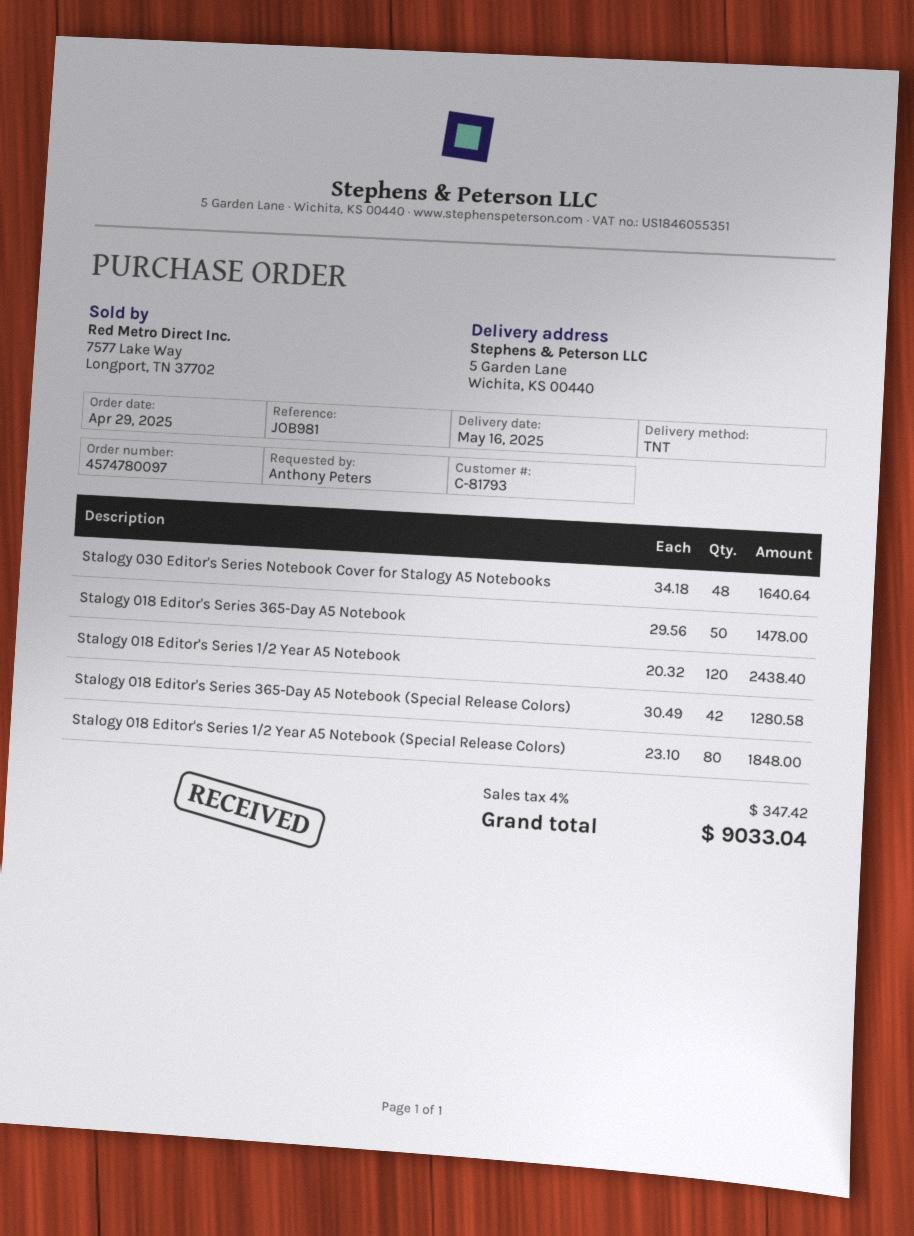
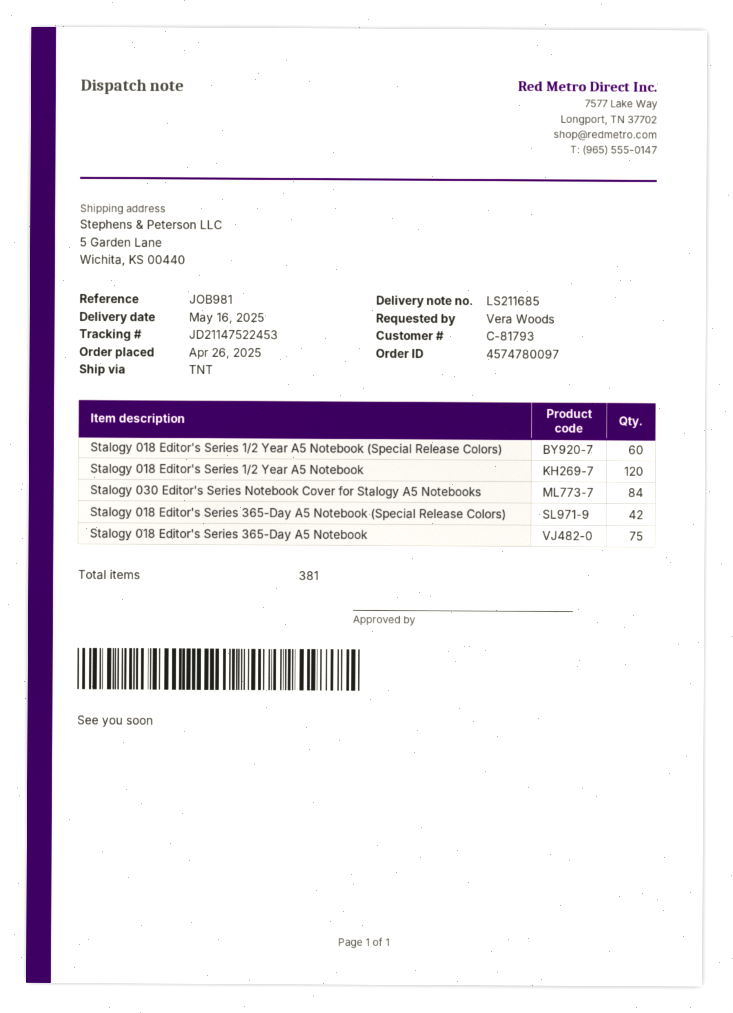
order date: 2025-04-29 -> 2025-04-26
ordered by: Anthony Peters -> Vera Woods
Stalogy 030 Editor's Series Notebook Cover for Stalogy A5 Notebooks: 48 -> 84
Stalogy 018 Editor's Series 365-Day A5 Notebook: 50 -> 75
Stalogy 018 Editor's Series 1/2 Year A5 Notebook (Special Release Colors): 80 -> 60

